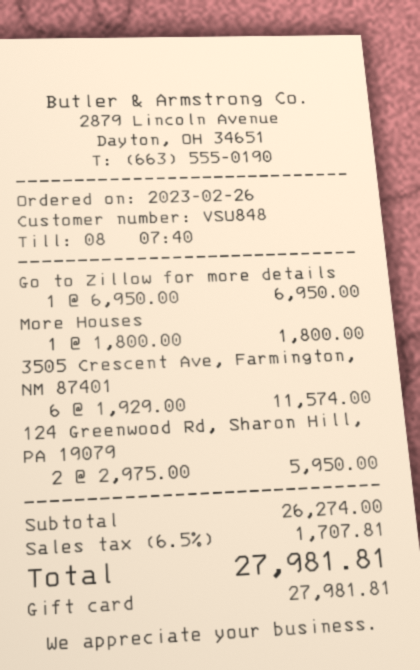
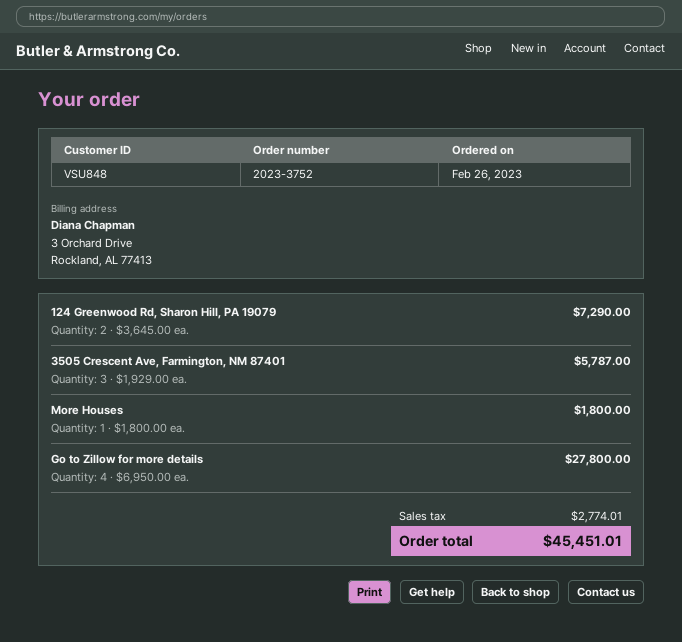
Go to Zillow for more details: 1 x 6950.00 = 6950.00 -> 4 x 6950.00 = 27800.00
3505 Crescent Ave, Farmington, NM 87401: 6 x 1929.00 = 11574.00 -> 3 x 1929.00 = 5787.00
124 Greenwood Rd, Sharon Hill, PA 19079: 2 x 2975.00 = 5950.00 -> 2 x 3645.00 = 7290.00
tax: 1707.81 -> 2774.01
total: 27981.81 -> 45451.01

